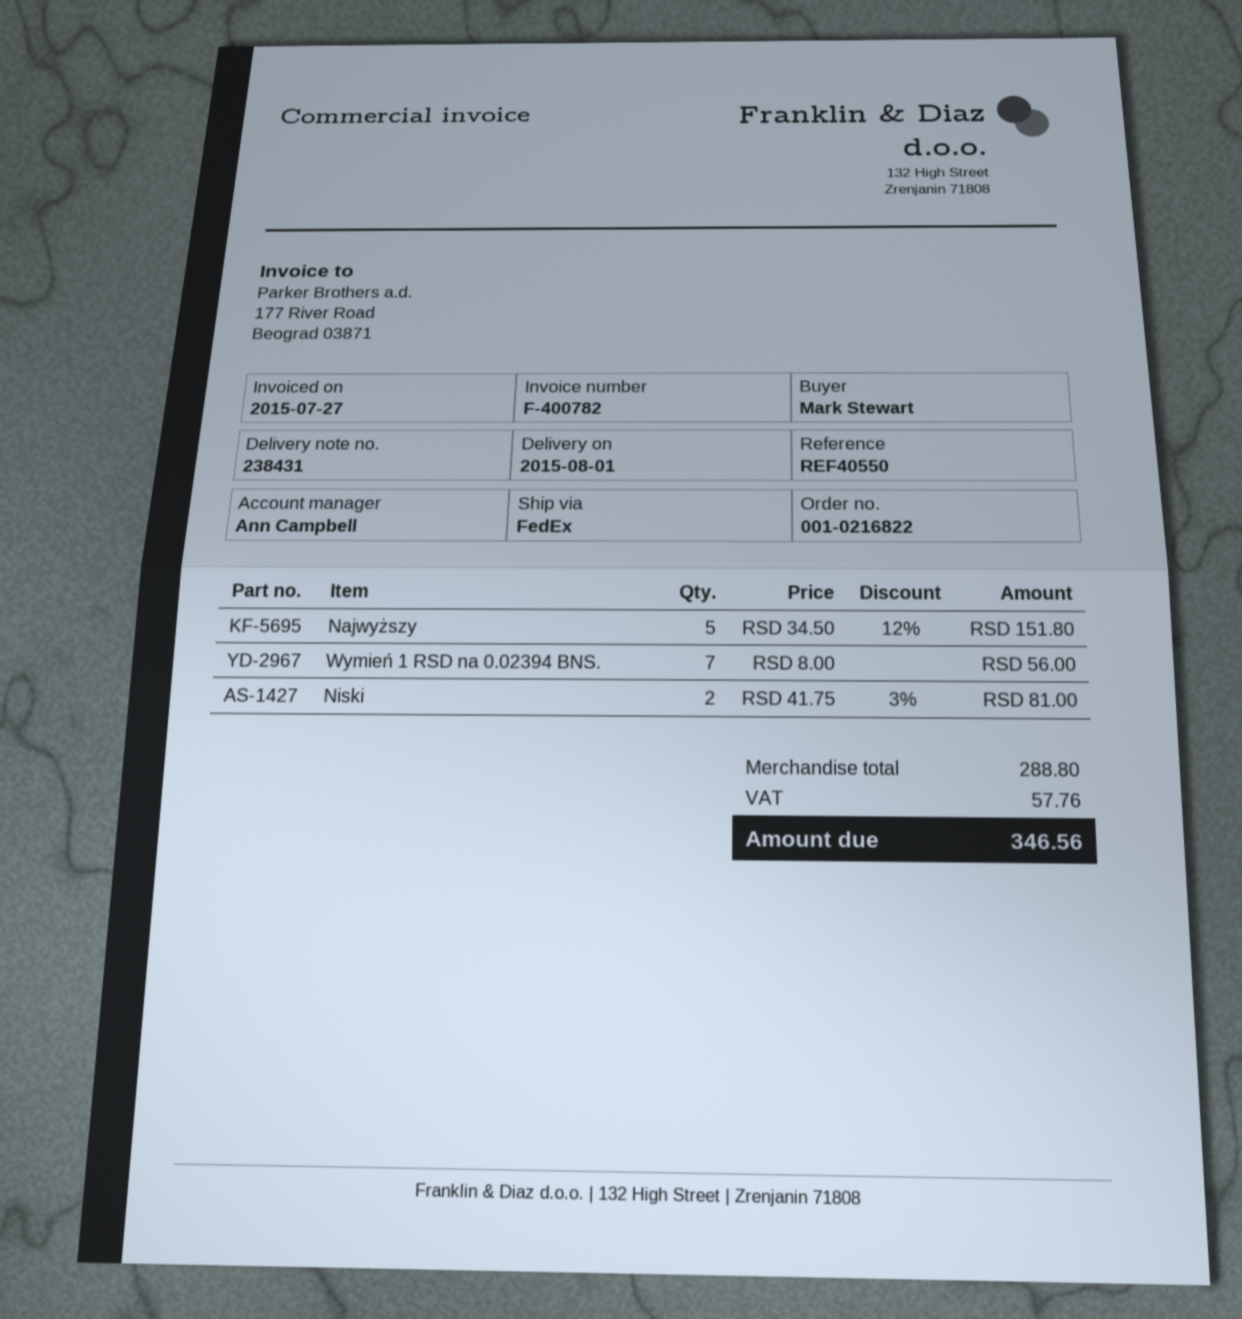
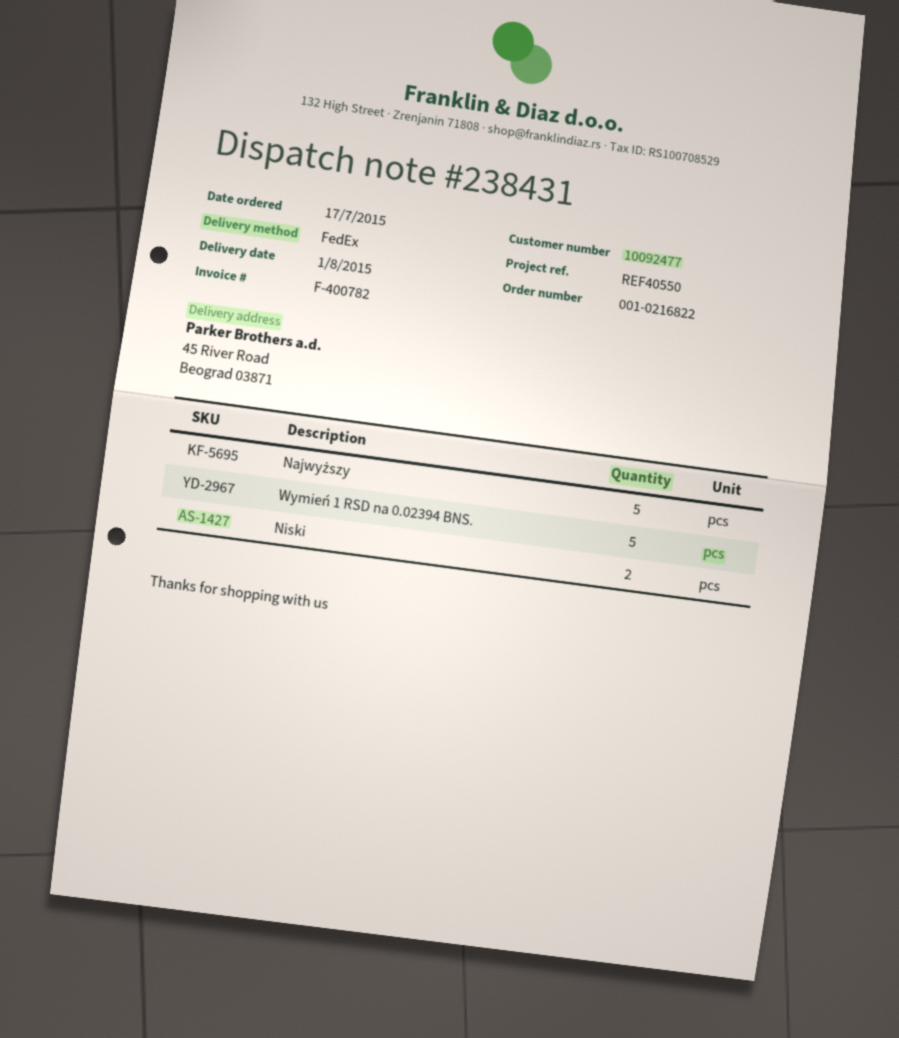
Wymień 1 RSD na 0.02394 BNS.: 7 -> 5

